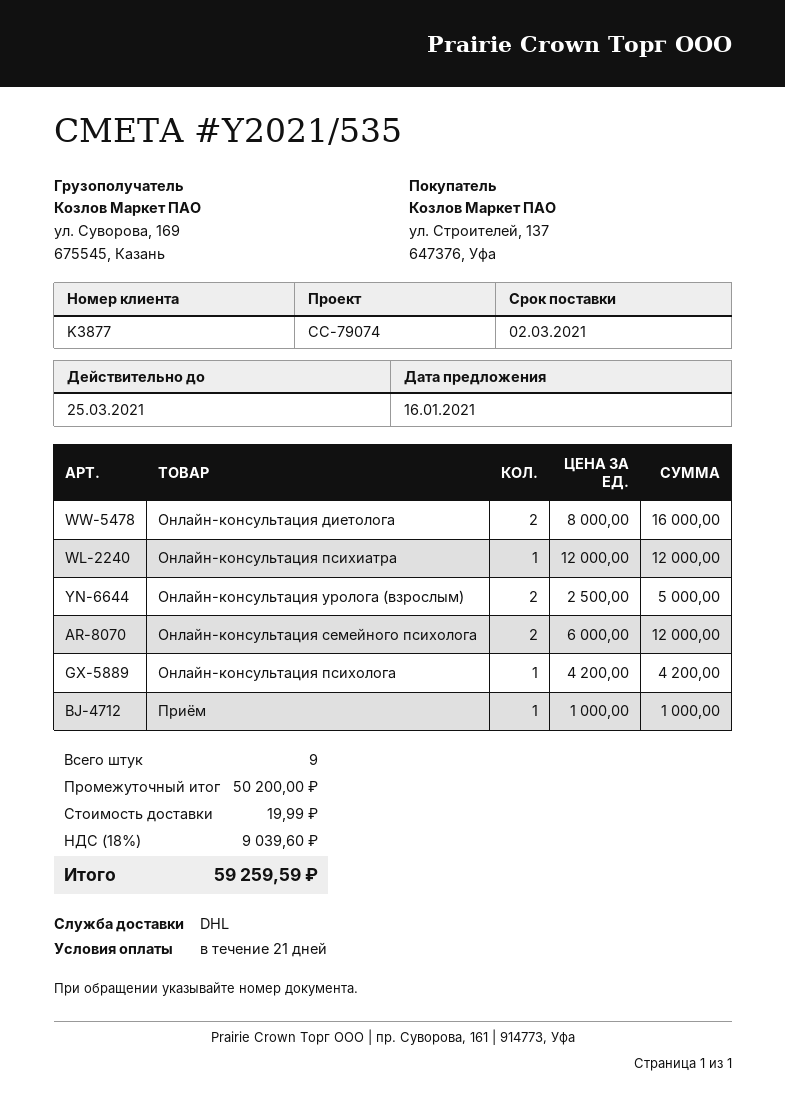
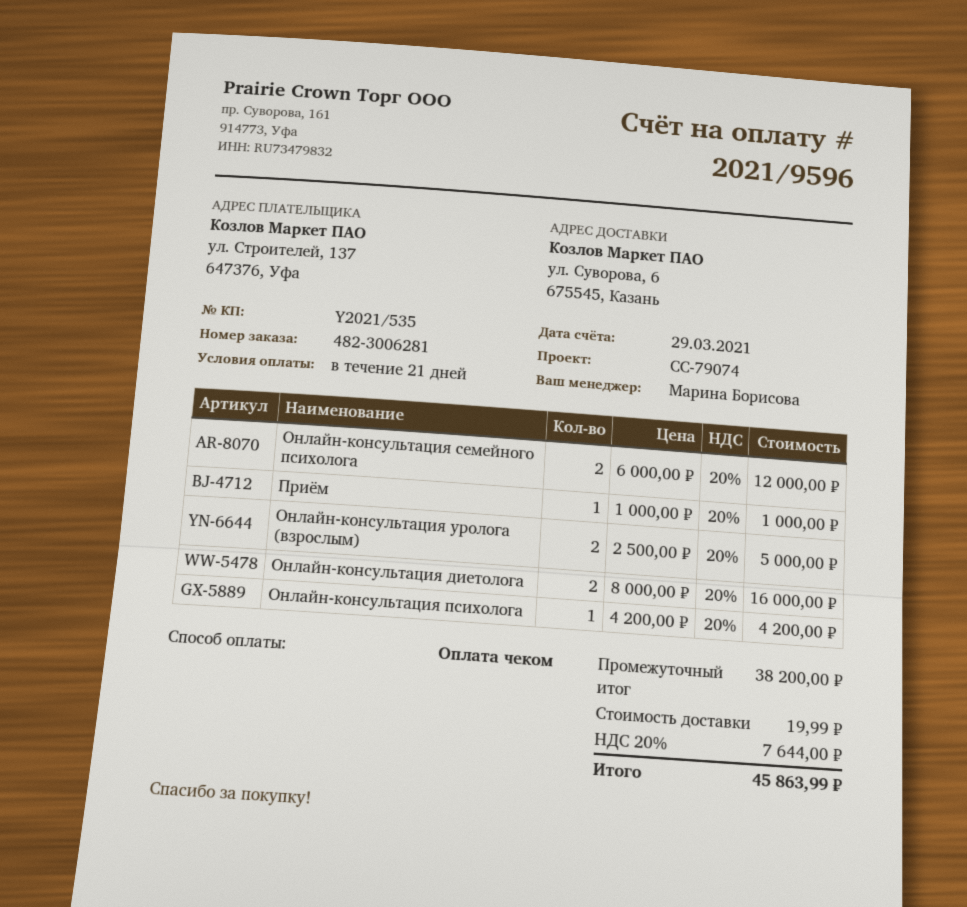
ship to: ул. Суворова, 169, 675545, Казань -> ул. Суворова, 6, 675545, Казань
Онлайн-консультация психиатра: 1 x 12000.00 = 12000.00 -> none
subtotal: 50200.00 -> 38200.00
tax: 18% = 9039.60 -> 20% = 7644.00
total: 59259.59 -> 45863.99

